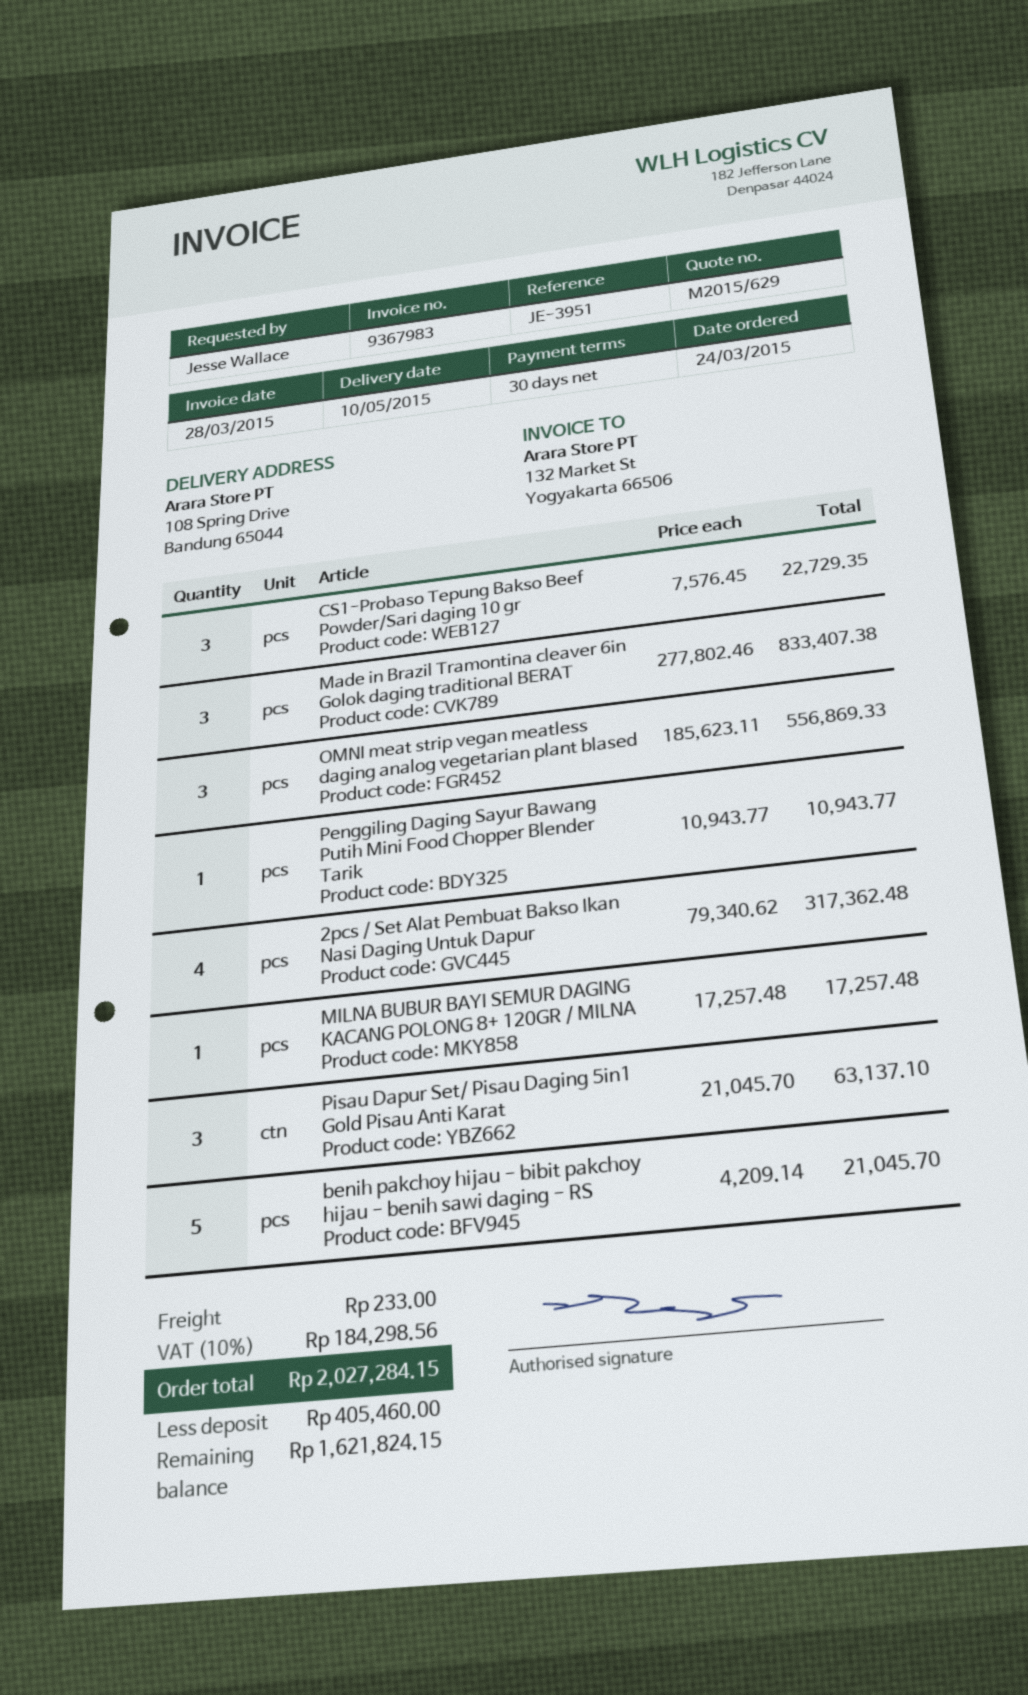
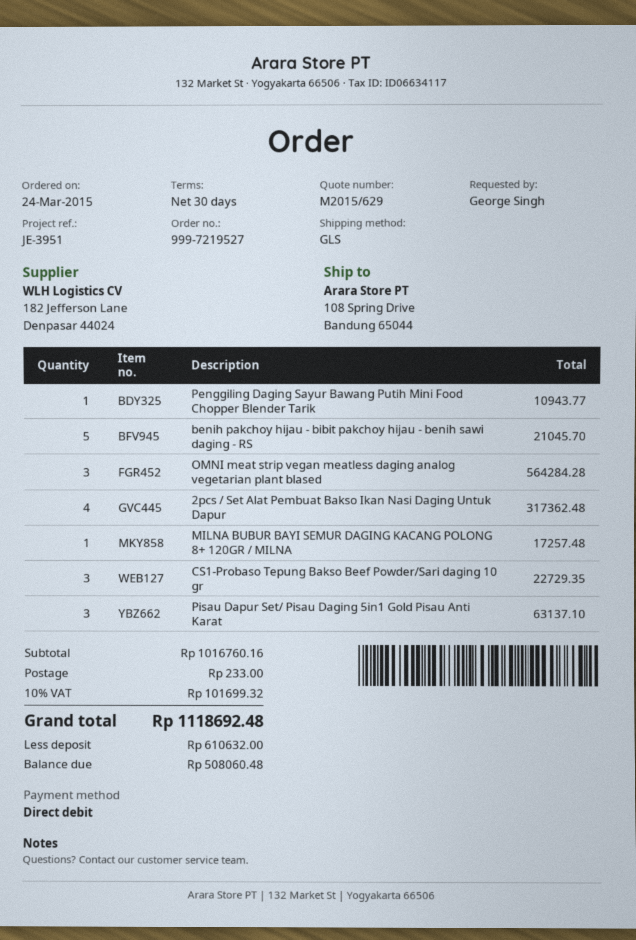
ordered by: Jesse Wallace -> George Singh
Made in Brazil Tramontina cleaver 6in Golok daging traditional BERAT: 3 for 833407.38 -> none
OMNI meat strip vegan meatless daging analog vegetarian plant blased: 3 for 556869.33 -> 3 for 564284.28
tax: 10% = 184298.56 -> 10% = 101699.32
total: 2027284.15 -> 1118692.48
deposit: 405460.00 -> 610632.00
balance: 1621824.15 -> 508060.48

